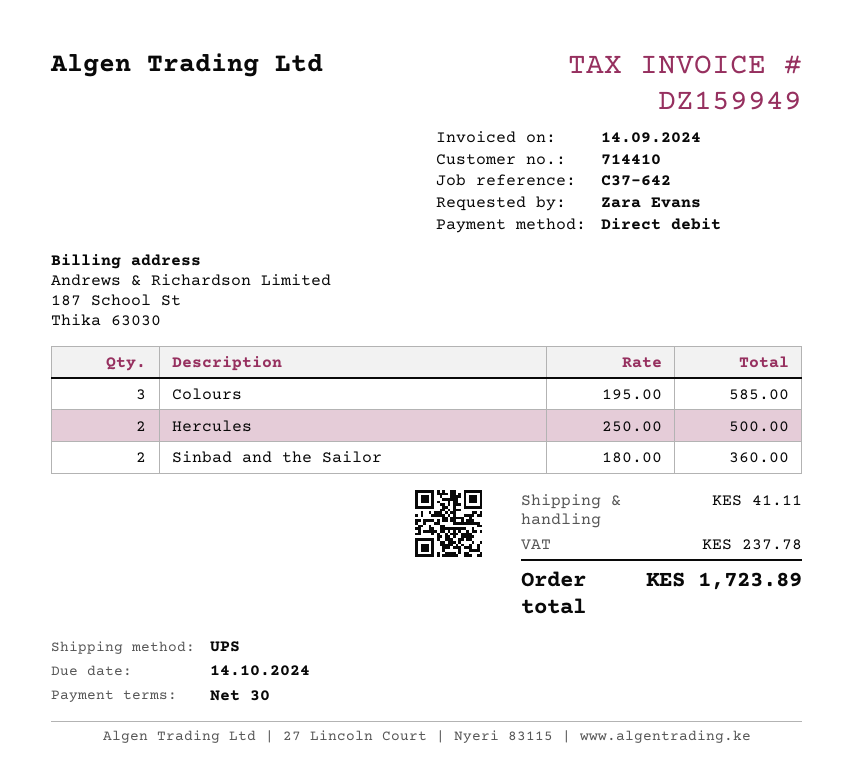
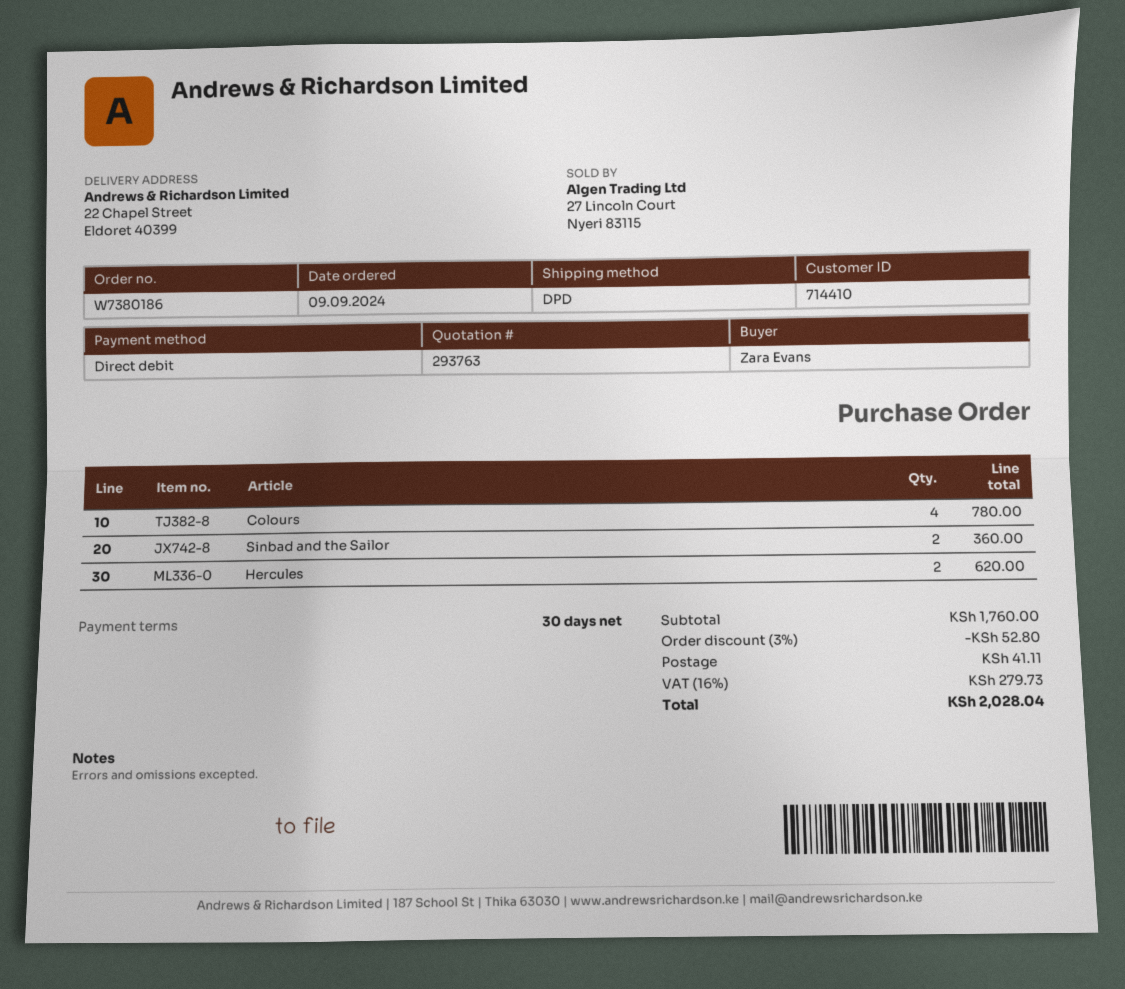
shipping method: UPS -> DPD
Colours: 3 for 585.00 -> 4 for 780.00
Hercules: 2 for 500.00 -> 2 for 620.00
discount: none -> 3% = 52.80
tax: 237.78 -> 279.73
total: 1723.89 -> 2028.04

